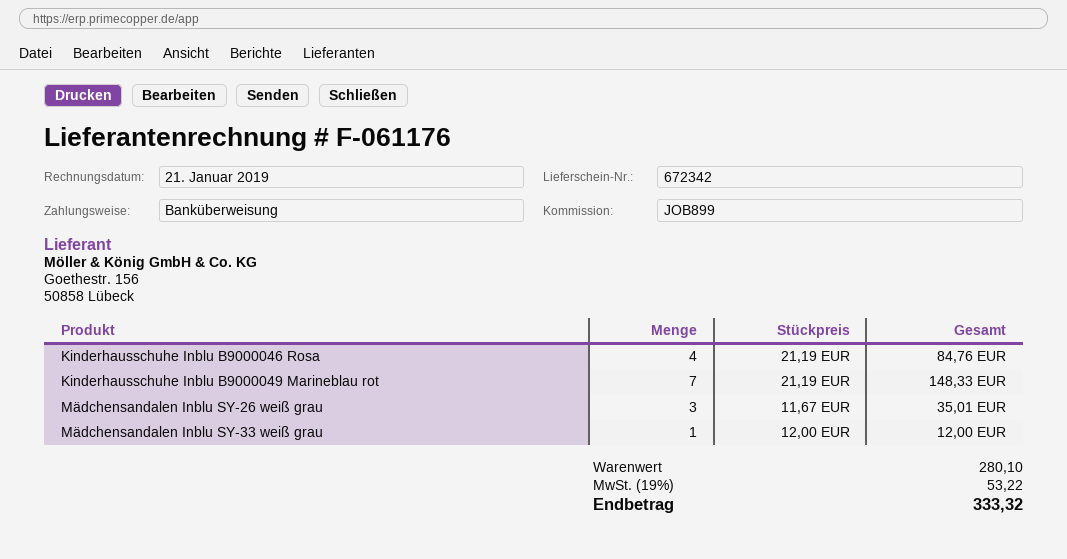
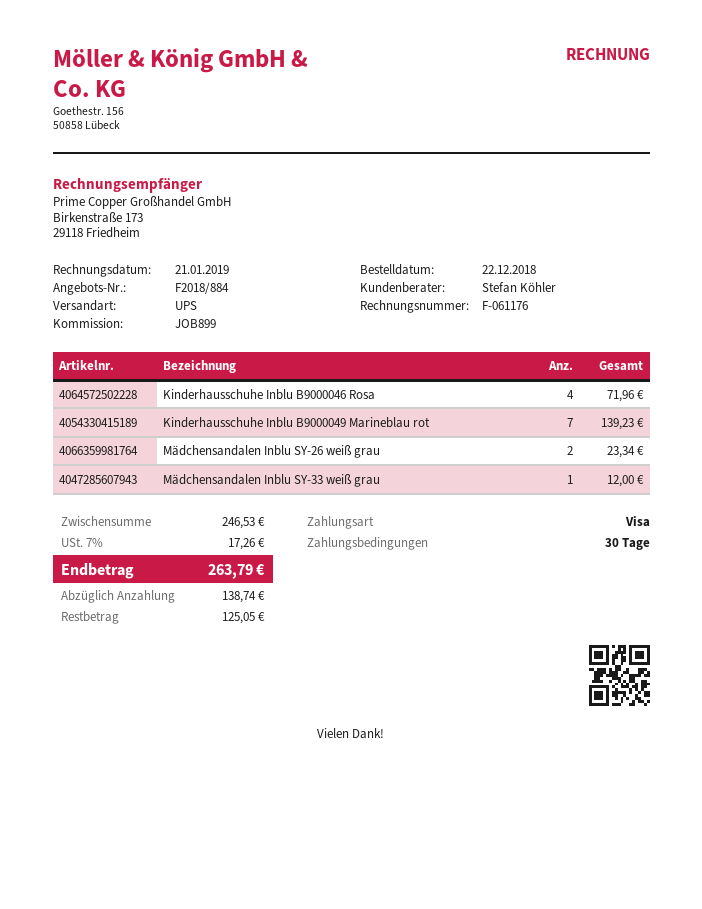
payment method: bank transfer -> Visa
Kinderhausschuhe Inblu B9000046 Rosa: 4 for 84.76 -> 4 for 71.96
Kinderhausschuhe Inblu B9000049 Marineblau rot: 7 for 148.33 -> 7 for 139.23
Mädchensandalen Inblu SY-26 weiß grau: 3 for 35.01 -> 2 for 23.34
subtotal: 280.10 -> 246.53
tax: 19% = 53.22 -> 7% = 17.26
total: 333.32 -> 263.79

